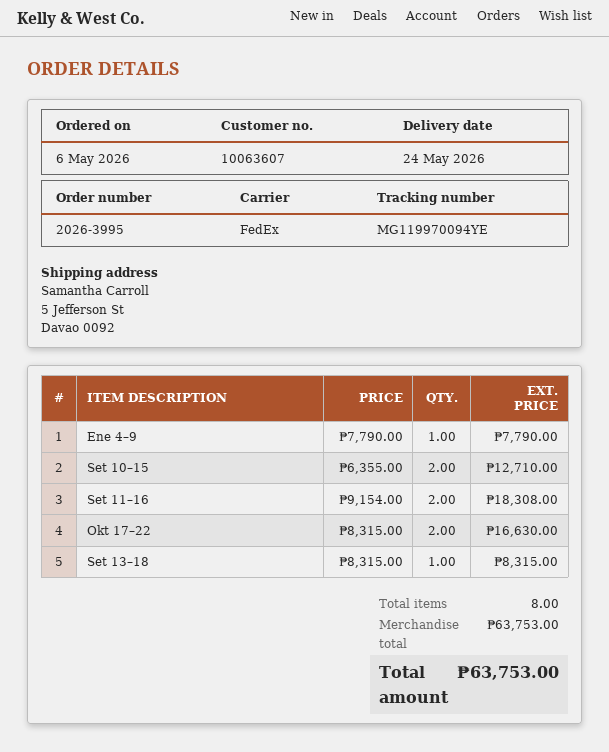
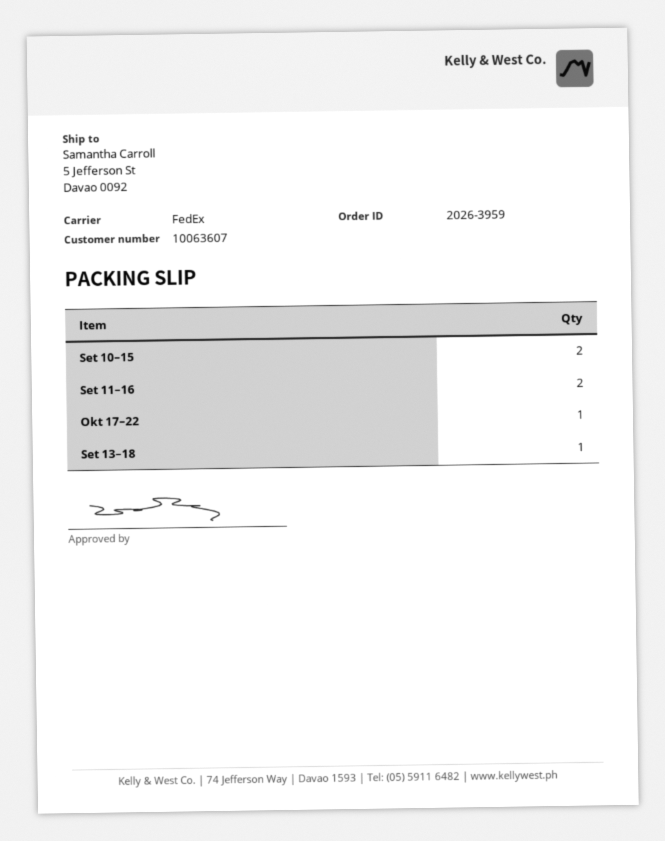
order number: 2026-3995 -> 2026-3959
Ene 4–9: 1 -> none
Okt 17–22: 2 -> 1

